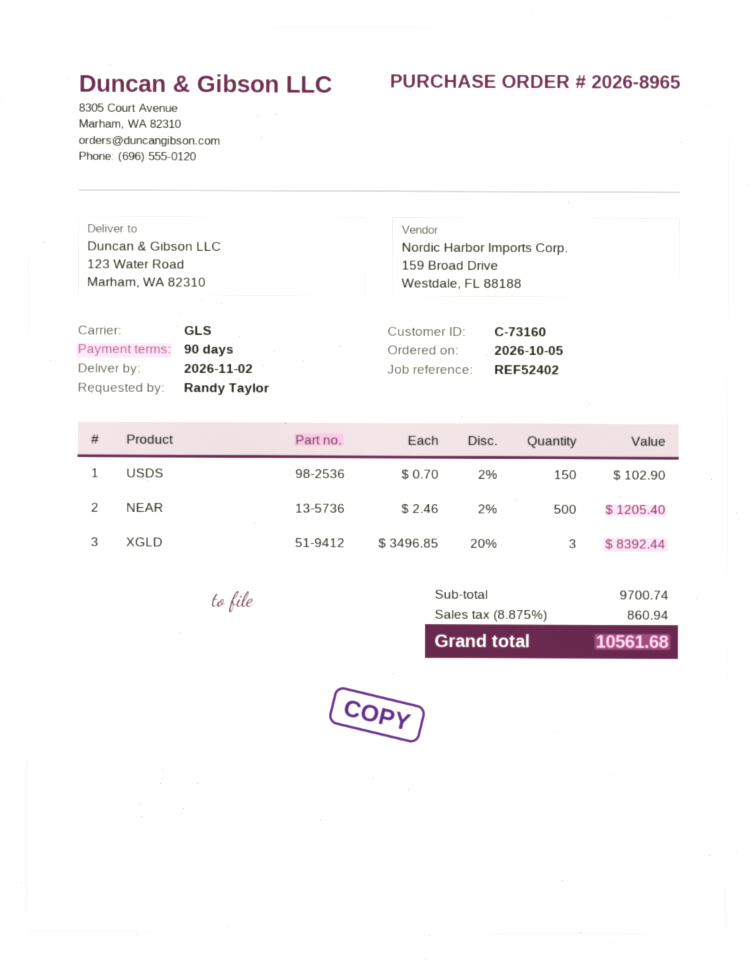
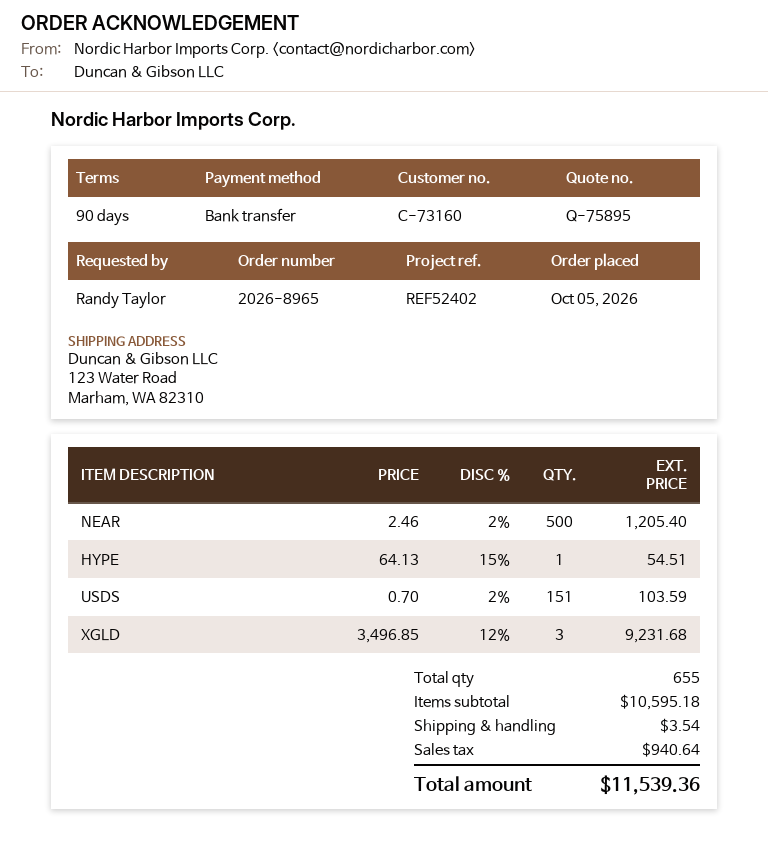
USDS: 150 x 0.70 - 2% = 102.90 -> 151 x 0.70 - 2% = 103.59
XGLD: 3 x 3496.85 - 20% = 8392.44 -> 3 x 3496.85 - 12% = 9231.68
HYPE: none -> 1 x 64.13 - 15% = 54.51
subtotal: 9700.74 -> 10595.18
shipping: none -> 3.54
tax: 860.94 -> 940.64
total: 10561.68 -> 11539.36

